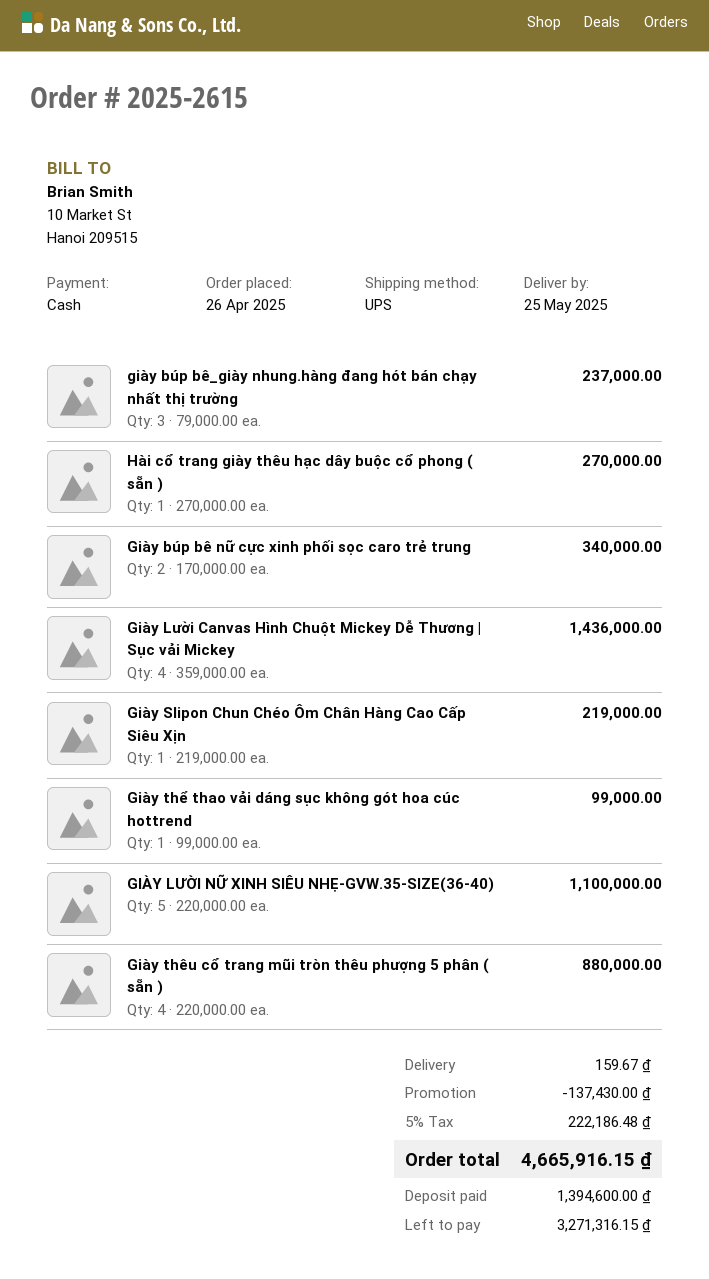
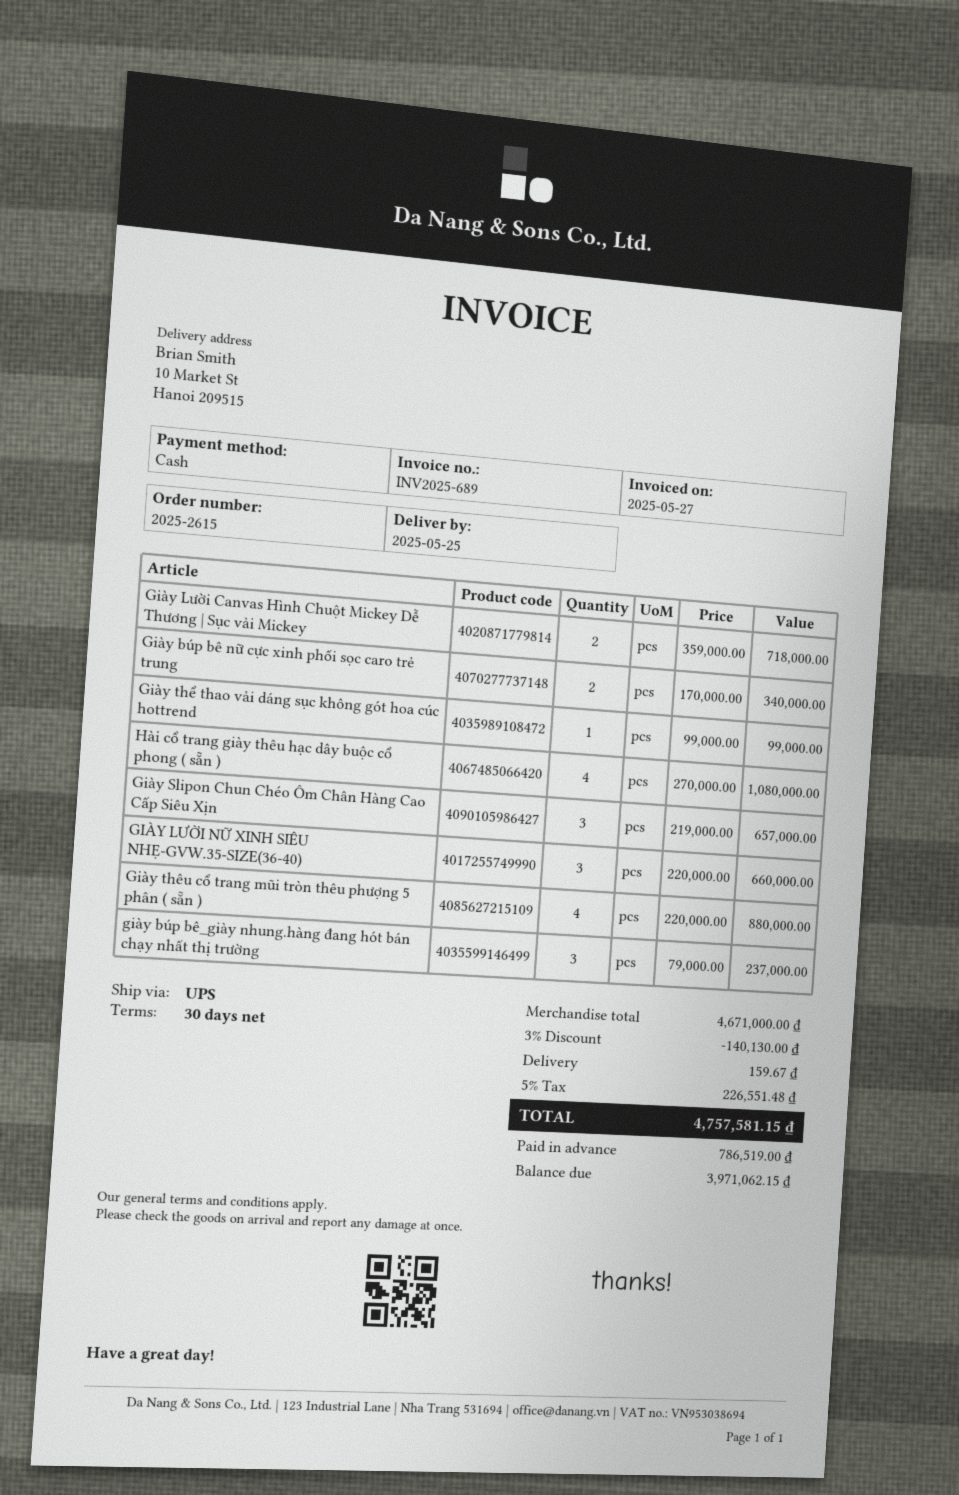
Hài cổ trang giày thêu hạc dây buộc cổ phong ( sẵn ): 1 x 270000.00 = 270000.00 -> 4 x 270000.00 = 1080000.00
Giày Lười Canvas Hình Chuột Mickey Dễ Thương | Sục vải Mickey: 4 x 359000.00 = 1436000.00 -> 2 x 359000.00 = 718000.00
Giày Slipon Chun Chéo Ôm Chân Hàng Cao Cấp Siêu Xịn: 1 x 219000.00 = 219000.00 -> 3 x 219000.00 = 657000.00
GIÀY LƯỜI NỮ XINH SIÊU NHẸ-GVW.35-SIZE(36-40): 5 x 220000.00 = 1100000.00 -> 3 x 220000.00 = 660000.00
discount: 137430.00 -> 140130.00
tax: 5% = 222186.48 -> 5% = 226551.48
total: 4665916.15 -> 4757581.15
deposit: 1394600.00 -> 786519.00
balance: 3271316.15 -> 3971062.15

